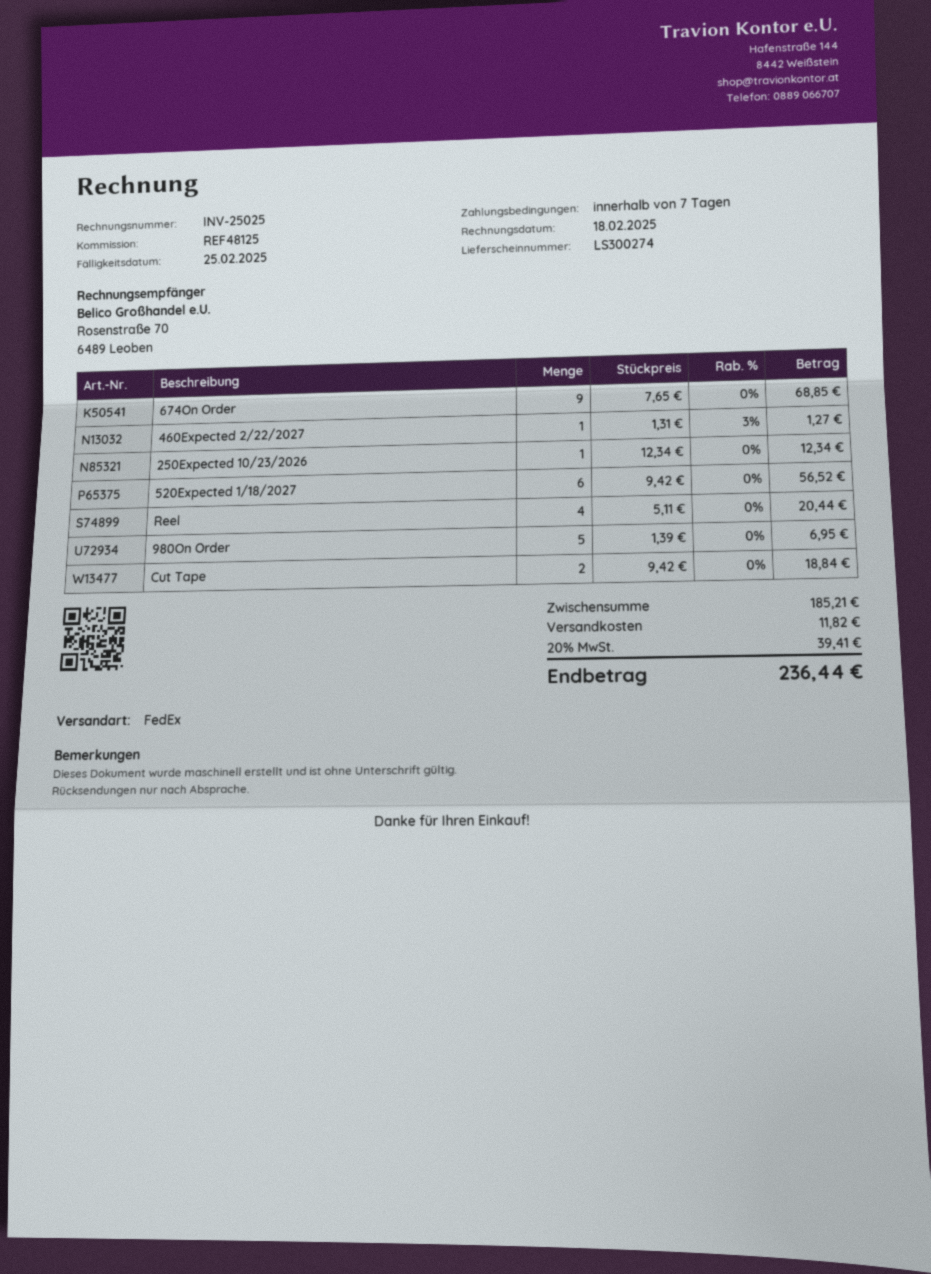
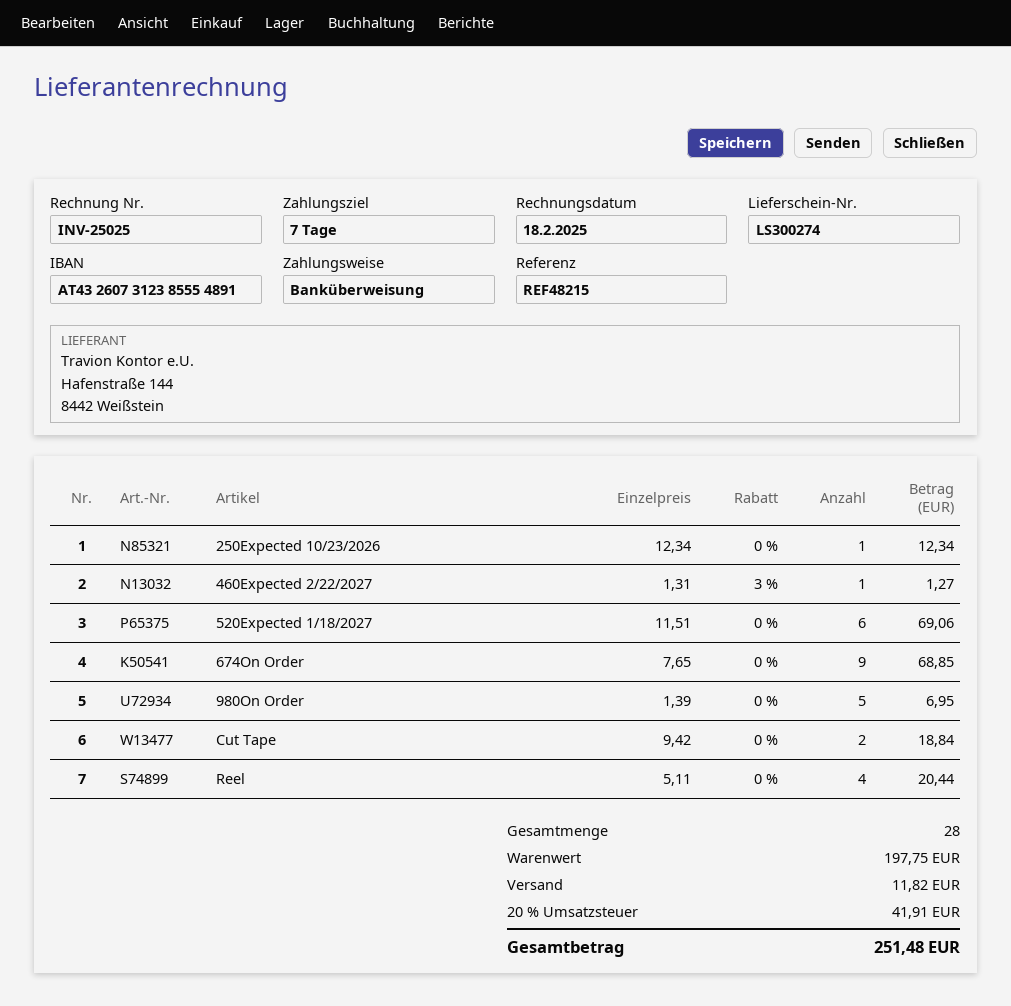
reference: REF48125 -> REF48215
520Expected 1/18/2027: 6 x 9.42 = 56.52 -> 6 x 11.51 = 69.06
subtotal: 185.21 -> 197.75
tax: 20% = 39.41 -> 20% = 41.91
total: 236.44 -> 251.48

